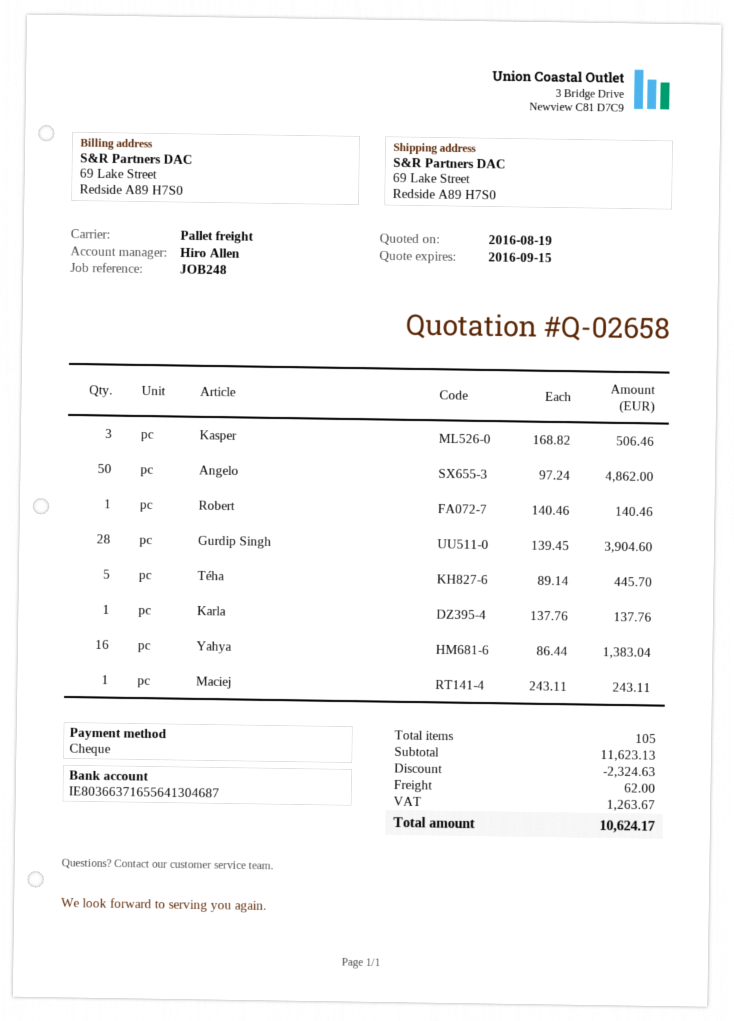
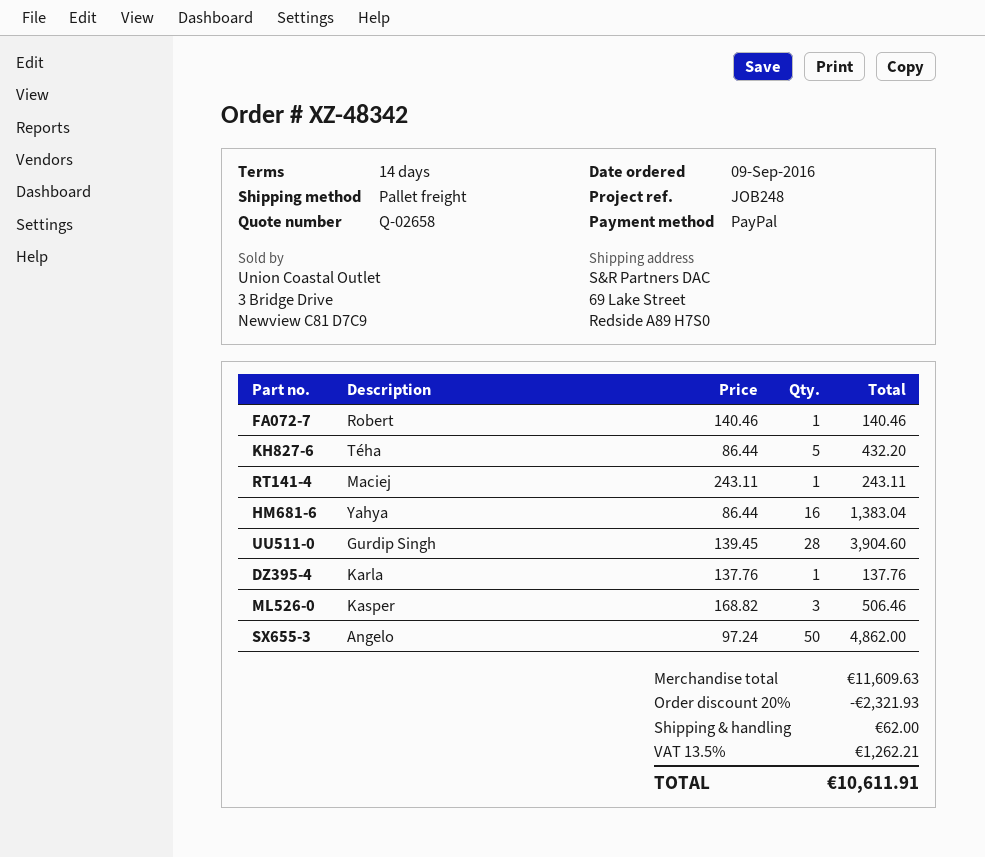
payment method: cheque -> PayPal
Téha: 5 x 89.14 = 445.70 -> 5 x 86.44 = 432.20
subtotal: 11623.13 -> 11609.63
discount: 2324.63 -> 2321.93
tax: 1263.67 -> 1262.21
total: 10624.17 -> 10611.91

